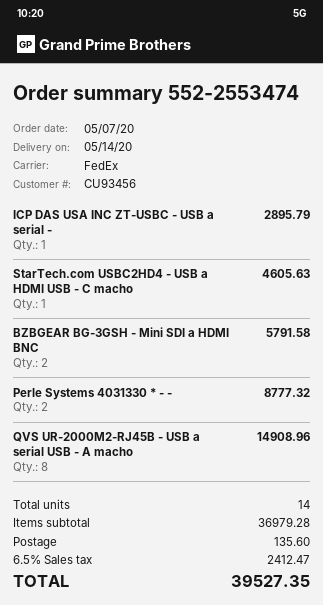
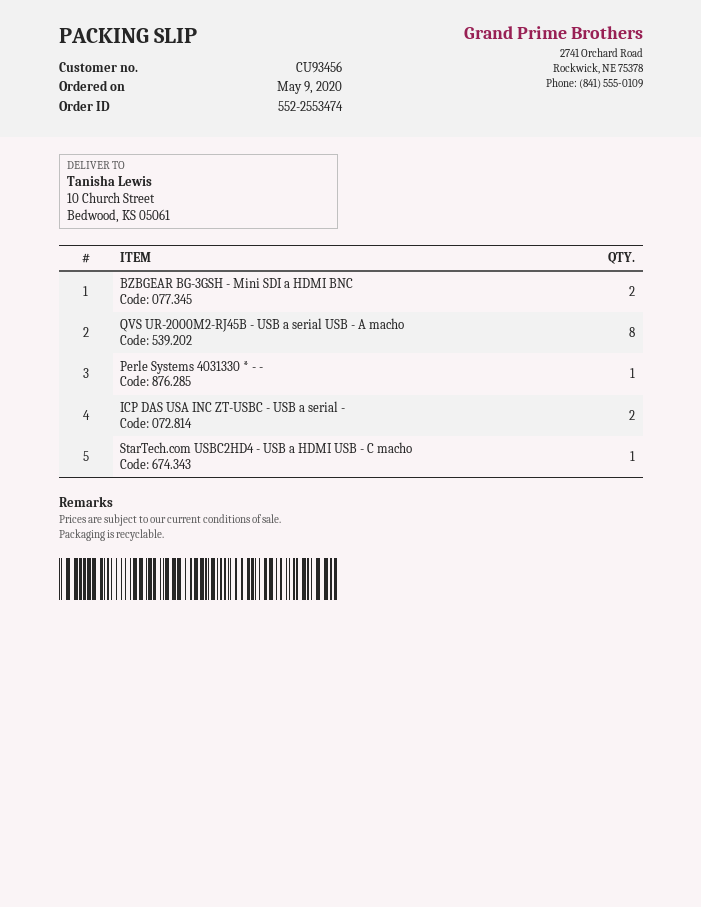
order date: 2020-05-07 -> 2020-05-09
ICP DAS USA INC ZT-USBC - USB a serial -: 1 -> 2
Perle Systems 4031330 * - -: 2 -> 1

